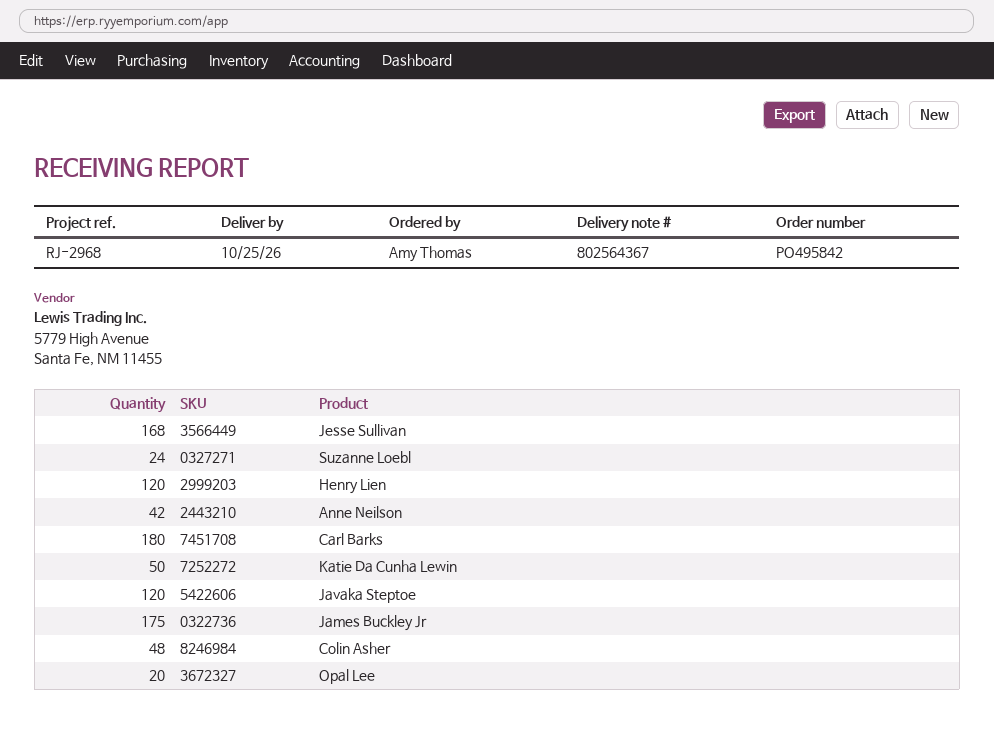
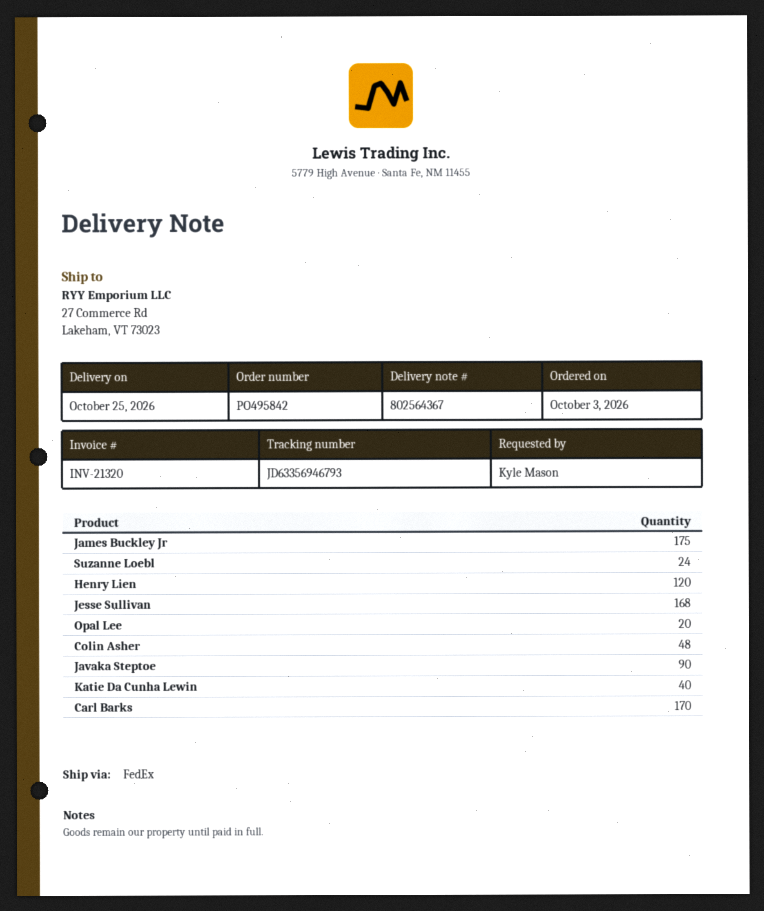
ordered by: Amy Thomas -> Kyle Mason
Anne Neilson: 42 -> none
Carl Barks: 180 -> 170
Katie Da Cunha Lewin: 50 -> 40
Javaka Steptoe: 120 -> 90

